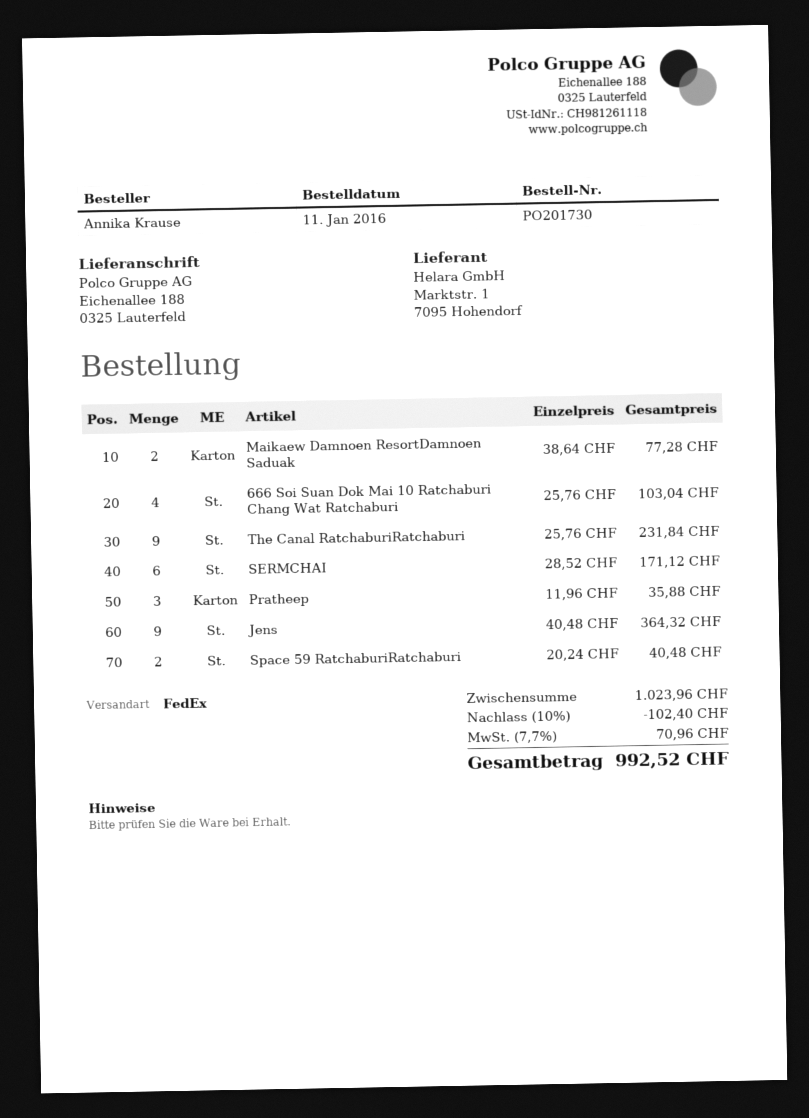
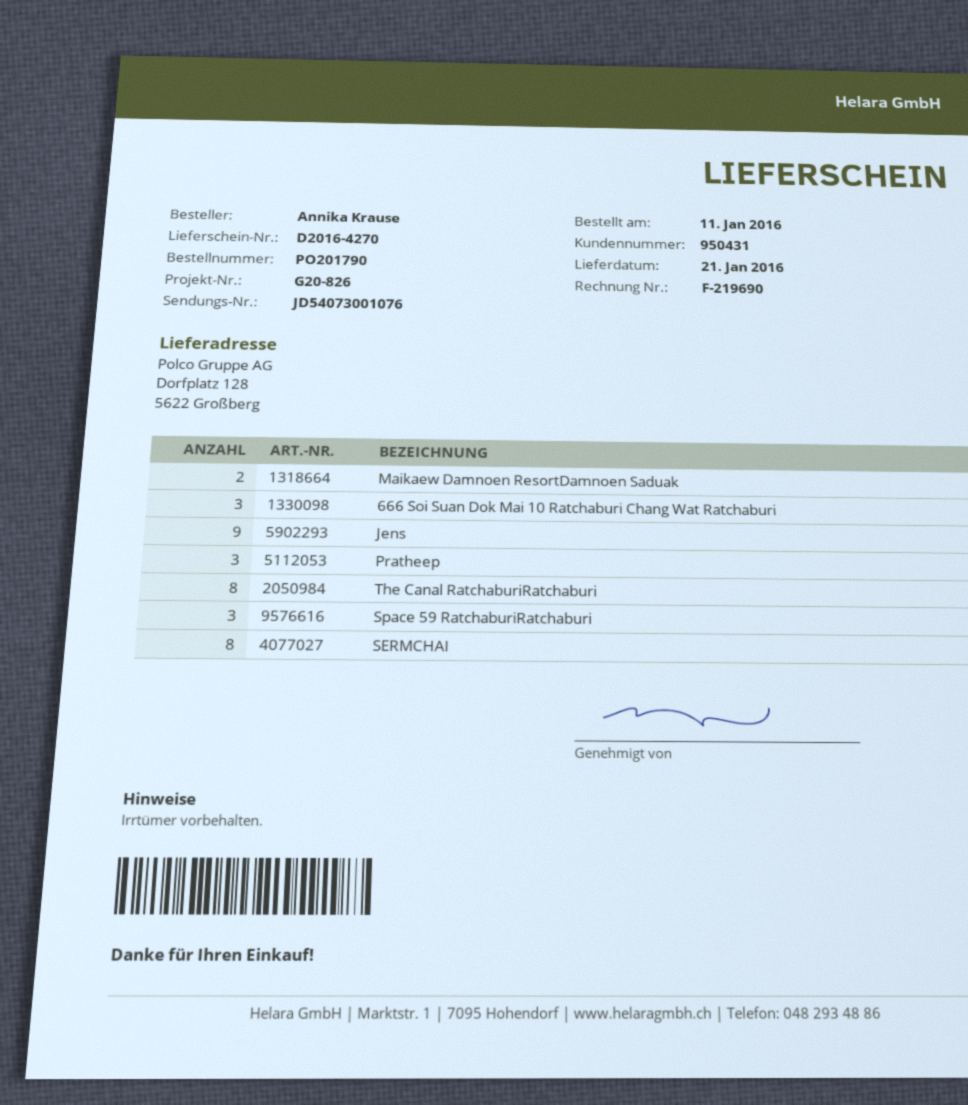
order number: PO201730 -> PO201790
ship to: Eichenallee 188, 0325 Lauterfeld -> Dorfplatz 128, 5622 Großberg
666 Soi Suan Dok Mai 10 Ratchaburi Chang Wat Ratchaburi: 4 -> 3
The Canal RatchaburiRatchaburi: 9 -> 8
SERMCHAI: 6 -> 8
Space 59 RatchaburiRatchaburi: 2 -> 3

